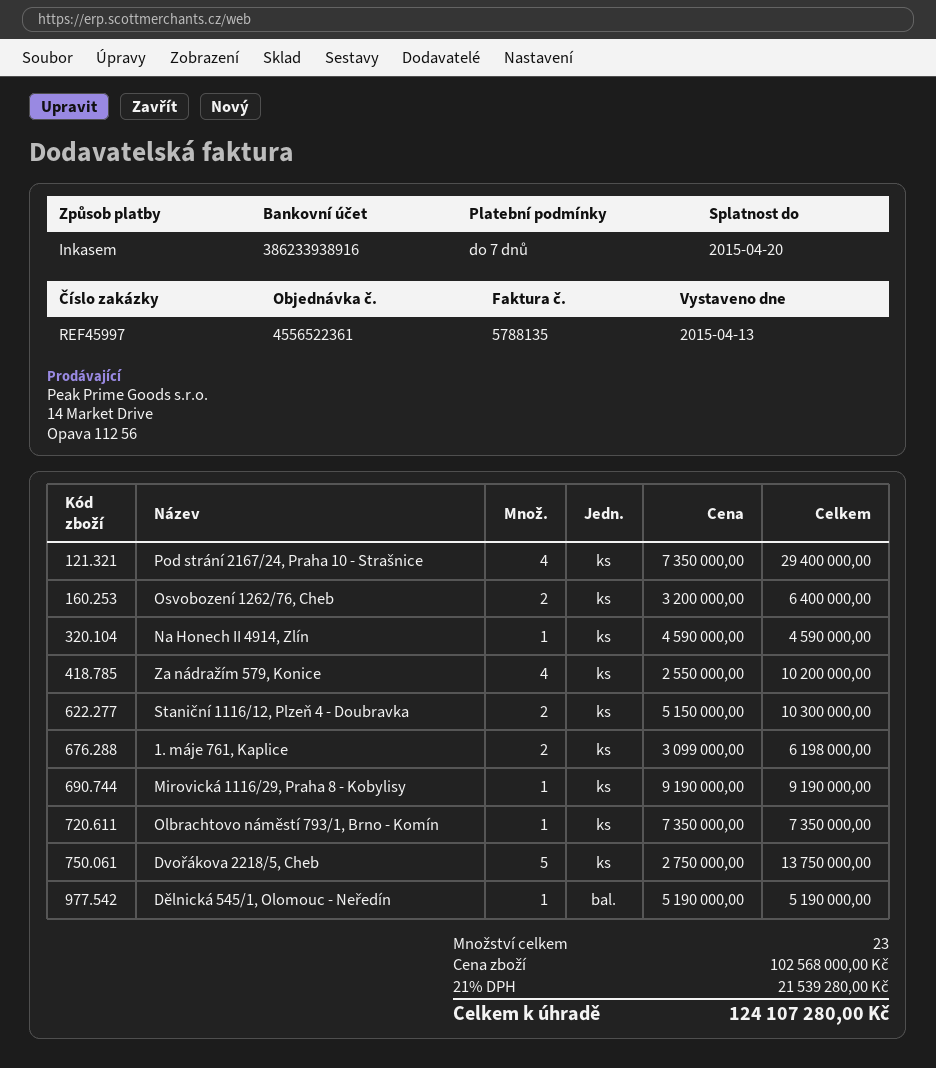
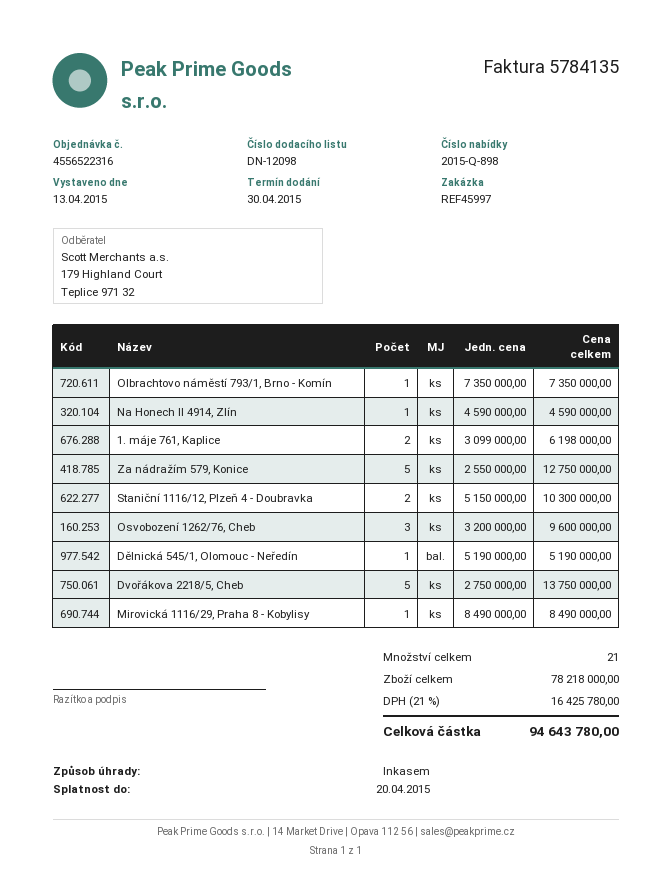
order number: 4556522361 -> 4556522316
invoice number: 5788135 -> 5784135
Pod strání 2167/24, Praha 10 - Strašnice: 4 x 7350000.00 = 29400000.00 -> none
Osvobození 1262/76, Cheb: 2 x 3200000.00 = 6400000.00 -> 3 x 3200000.00 = 9600000.00
Za nádražím 579, Konice: 4 x 2550000.00 = 10200000.00 -> 5 x 2550000.00 = 12750000.00
Mirovická 1116/29, Praha 8 - Kobylisy: 1 x 9190000.00 = 9190000.00 -> 1 x 8490000.00 = 8490000.00
total quantity: 23 -> 21
subtotal: 102568000.00 -> 78218000.00
tax: 21% = 21539280.00 -> 21% = 16425780.00
total: 124107280.00 -> 94643780.00

